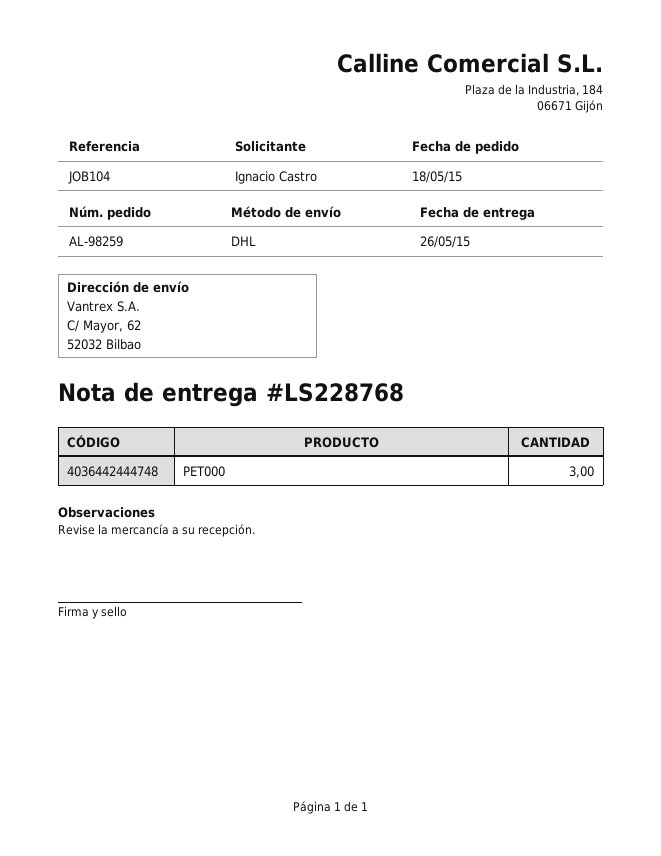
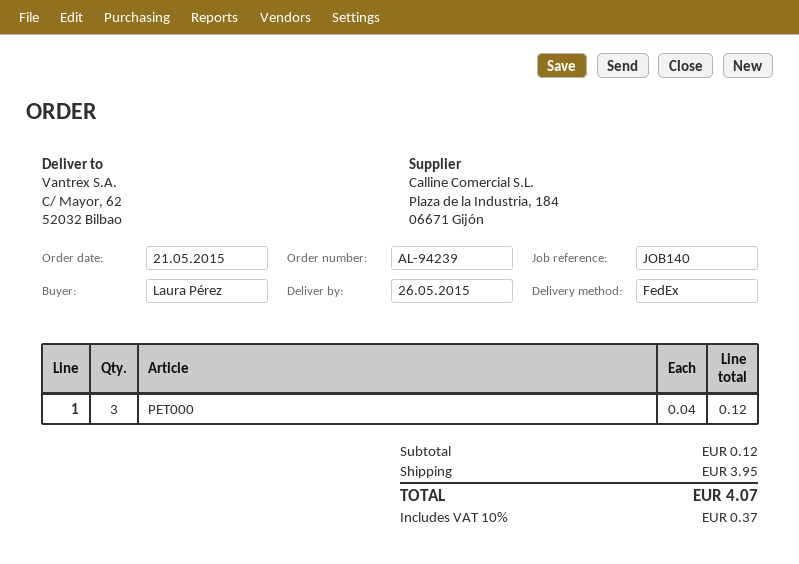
order number: AL-98259 -> AL-94239
order date: 2015-05-18 -> 2015-05-21
reference: JOB104 -> JOB140
ordered by: Ignacio Castro -> Laura Pérez
shipping method: DHL -> FedEx

